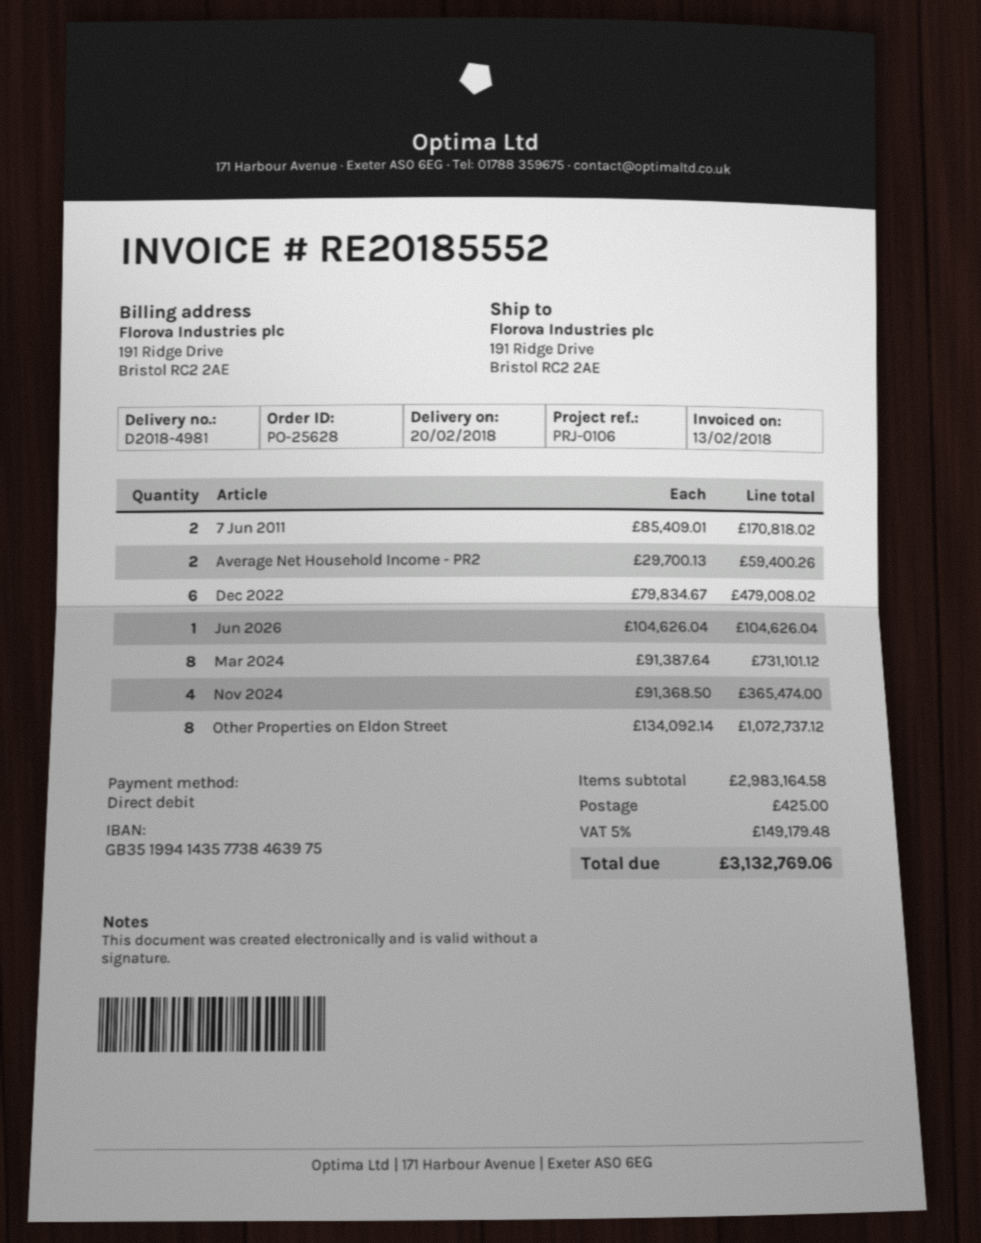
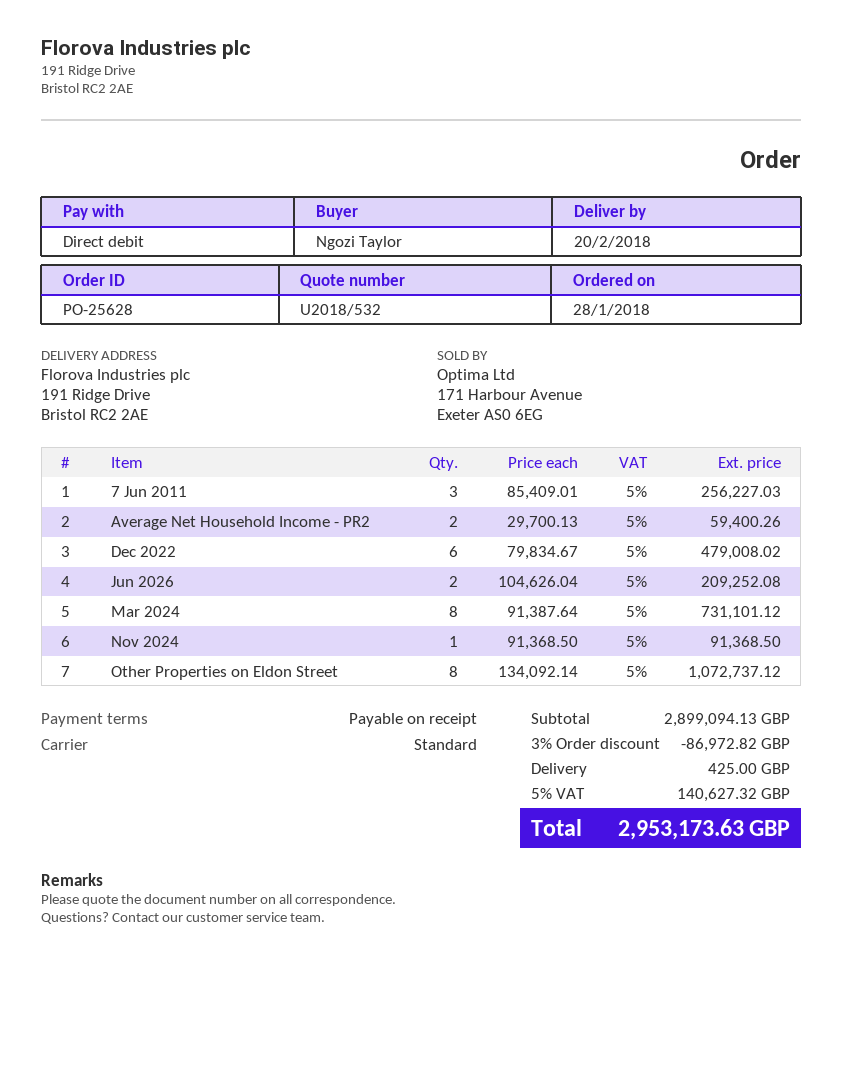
7 Jun 2011: 2 x 85409.01 = 170818.02 -> 3 x 85409.01 = 256227.03
Jun 2026: 1 x 104626.04 = 104626.04 -> 2 x 104626.04 = 209252.08
Nov 2024: 4 x 91368.50 = 365474.00 -> 1 x 91368.50 = 91368.50
subtotal: 2983164.58 -> 2899094.13
discount: none -> 3% = 86972.82
tax: 5% = 149179.48 -> 5% = 140627.32
total: 3132769.06 -> 2953173.63

